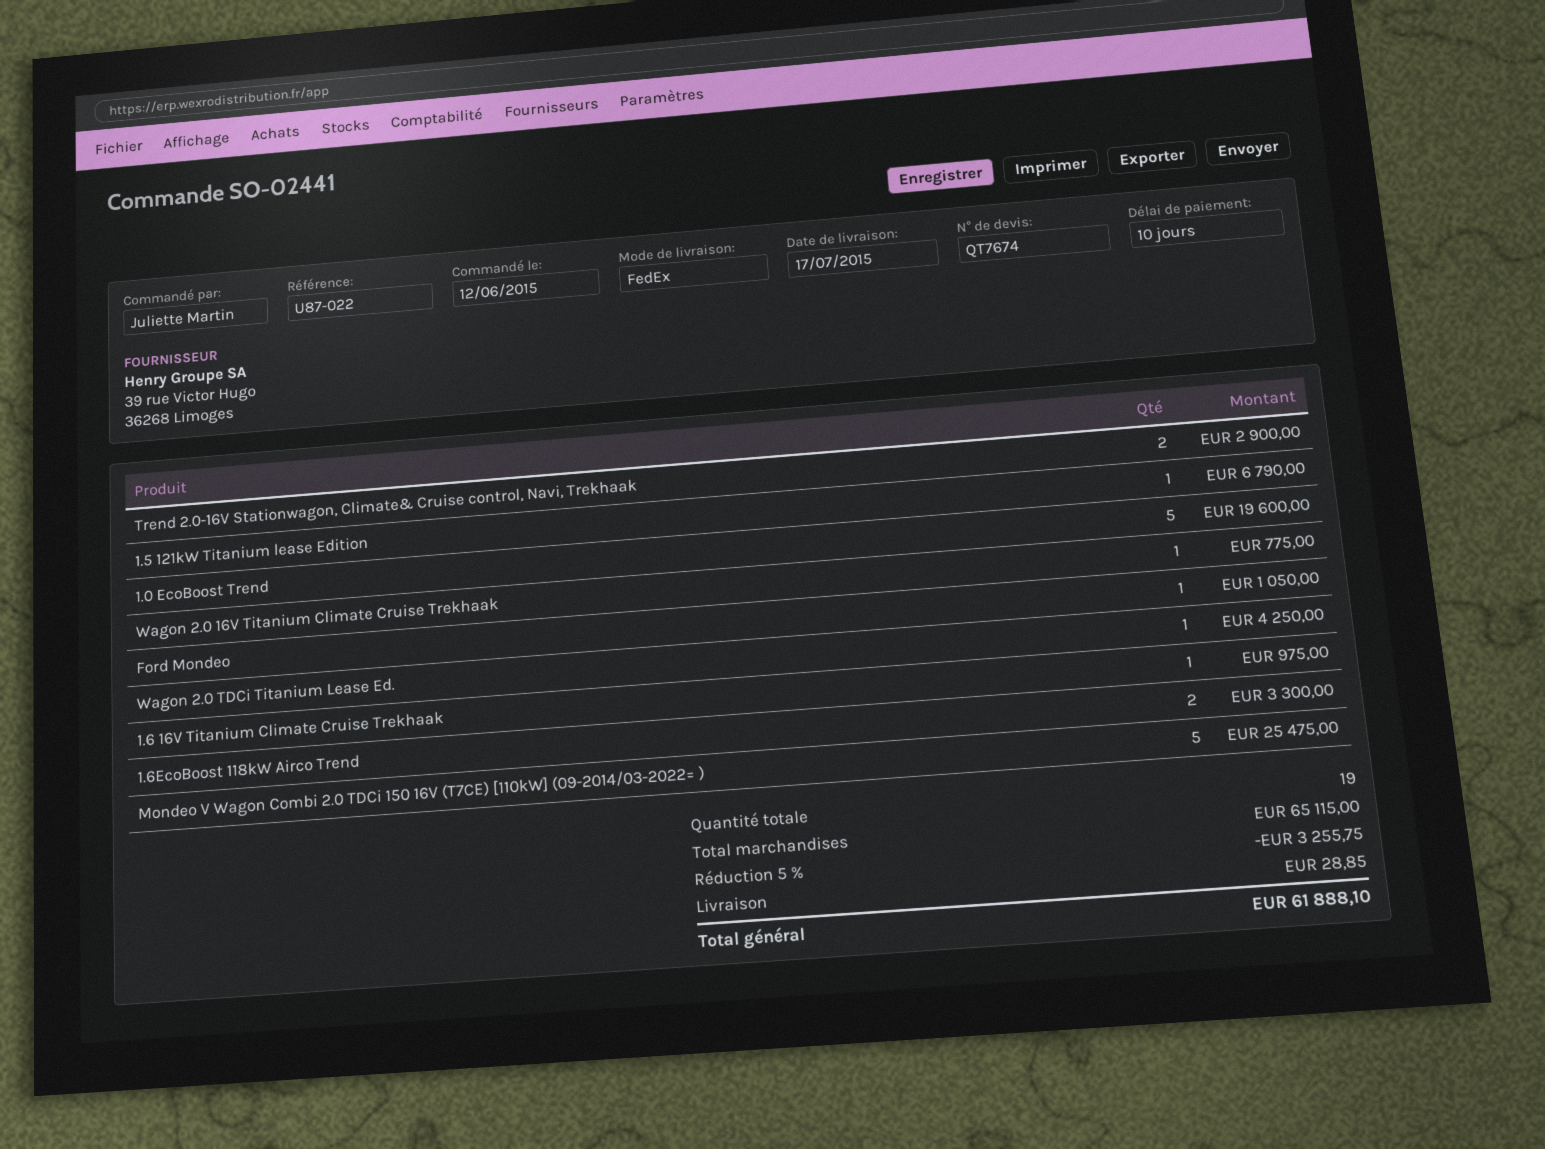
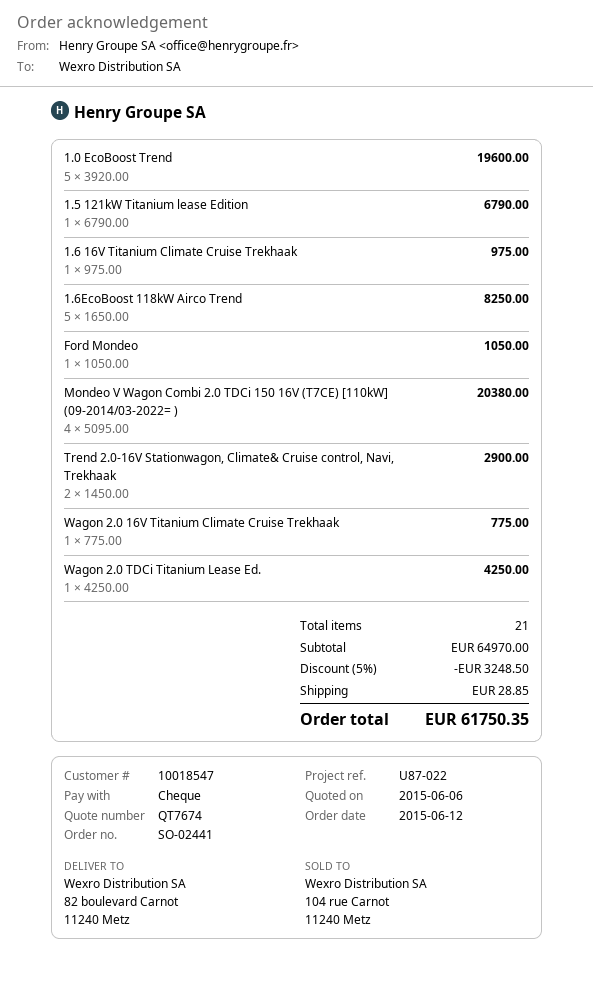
1.6EcoBoost 118kW Airco Trend: 2 for 3300.00 -> 5 for 8250.00
Mondeo V Wagon Combi 2.0 TDCi 150 16V (T7CE) [110kW] (09-2014/03-2022= ): 5 for 25475.00 -> 4 for 20380.00
total quantity: 19 -> 21
subtotal: 65115.00 -> 64970.00
discount: 5% = 3255.75 -> 5% = 3248.50
total: 61888.10 -> 61750.35

